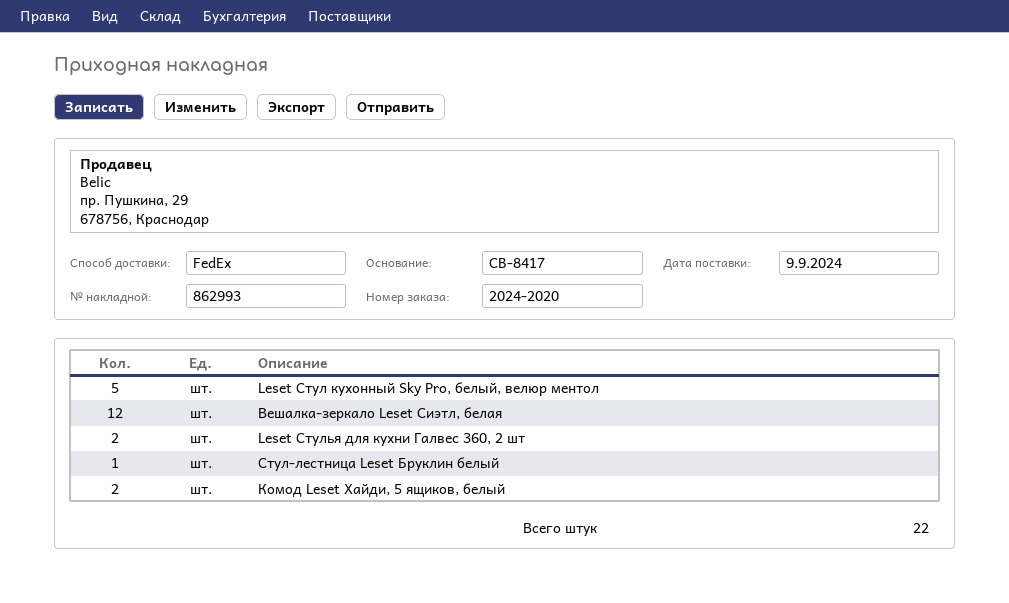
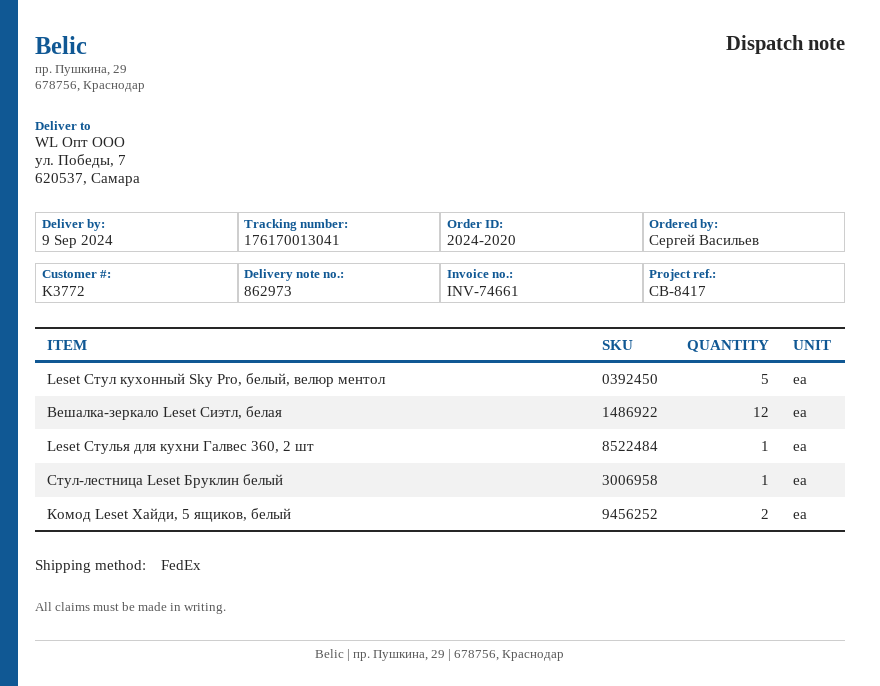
delivery note number: 862993 -> 862973
Leset Стулья для кухни Галвес 360, 2 шт: 2 -> 1

